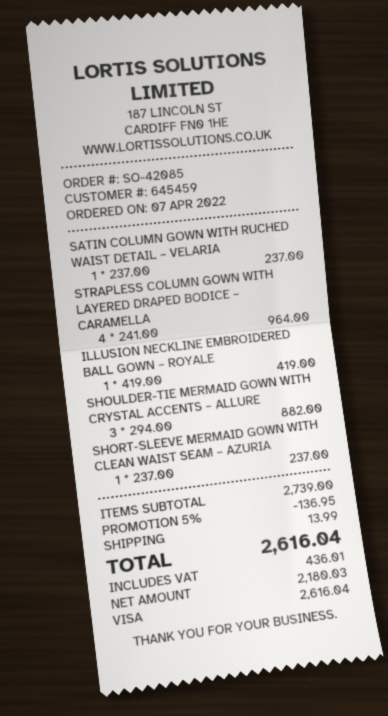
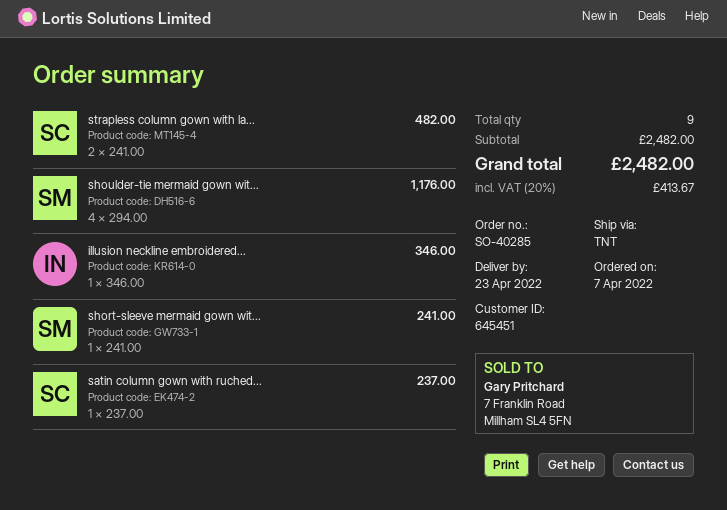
order number: SO-42085 -> SO-40285
customer number: 645459 -> 645451
STRAPLESS COLUMN GOWN WITH LAYERED DRAPED BODICE – CARAMELLA: 4 x 241.00 = 964.00 -> 2 x 241.00 = 482.00
ILLUSION NECKLINE EMBROIDERED BALL GOWN – ROYALE: 1 x 419.00 = 419.00 -> 1 x 346.00 = 346.00
SHOULDER-TIE MERMAID GOWN WITH CRYSTAL ACCENTS – ALLURE: 3 x 294.00 = 882.00 -> 4 x 294.00 = 1176.00
SHORT-SLEEVE MERMAID GOWN WITH CLEAN WAIST SEAM – AZURIA: 1 x 237.00 = 237.00 -> 1 x 241.00 = 241.00
subtotal: 2739.00 -> 2482.00
discount: 5% = 136.95 -> none
shipping: 13.99 -> none
tax: 436.01 -> 413.67
total: 2616.04 -> 2482.00

